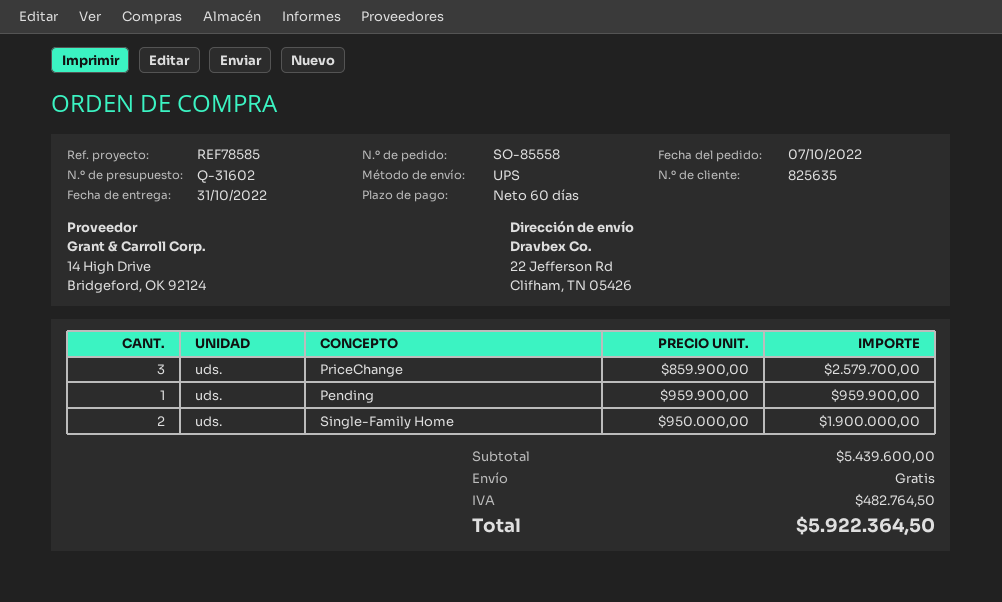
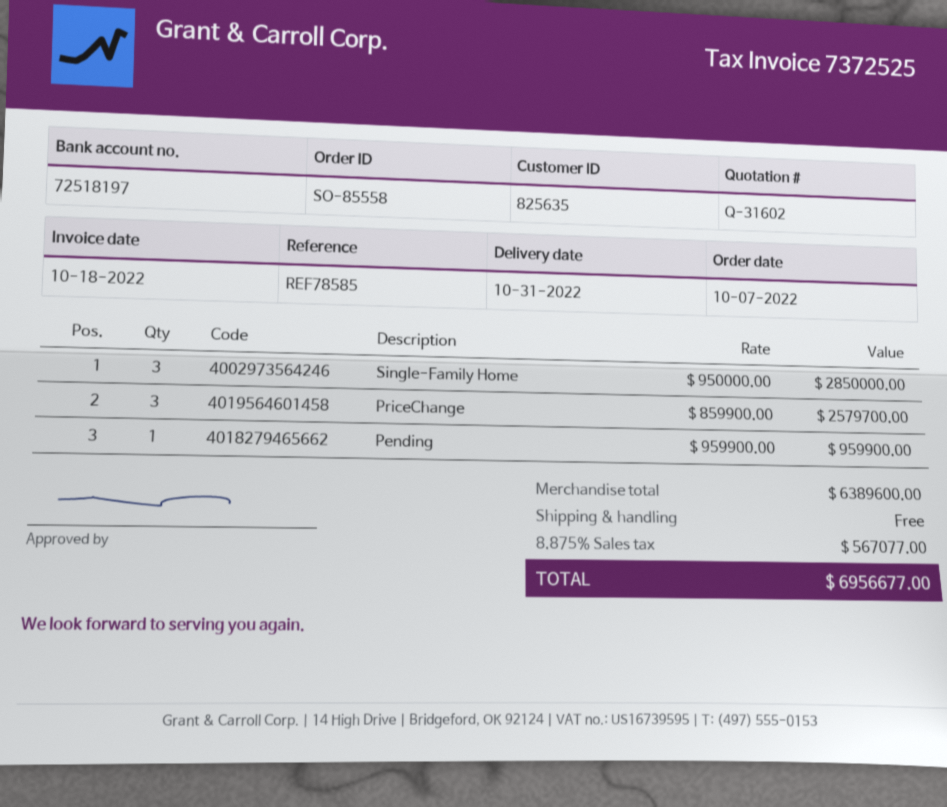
Single-Family Home: 2 x 950000.00 = 1900000.00 -> 3 x 950000.00 = 2850000.00
subtotal: 5439600.00 -> 6389600.00
tax: 482764.50 -> 567077.00
total: 5922364.50 -> 6956677.00

